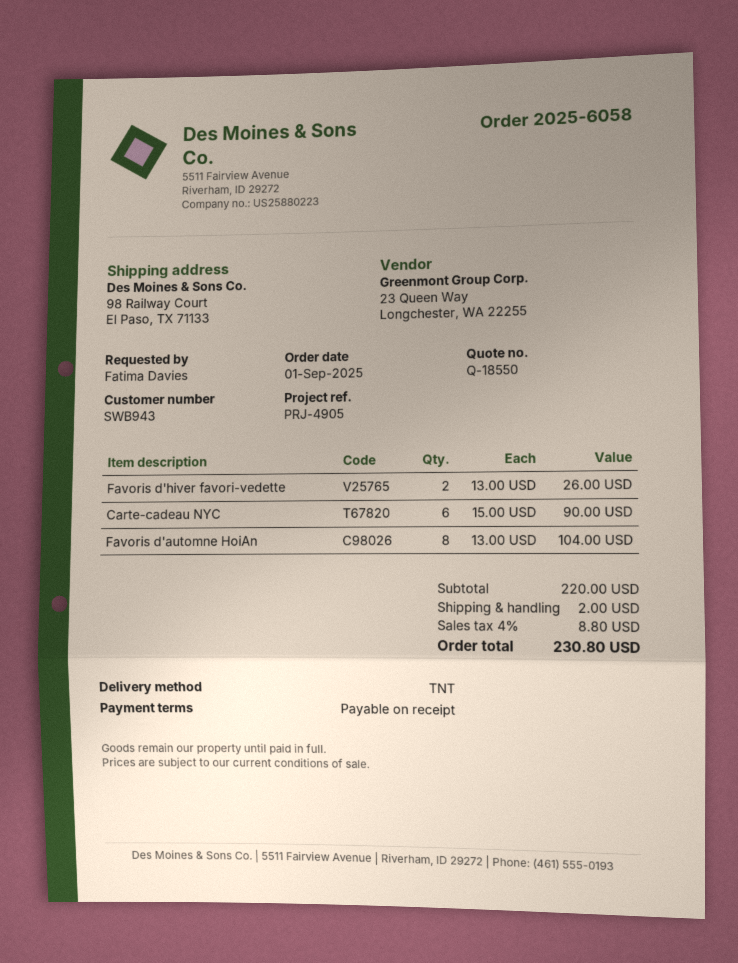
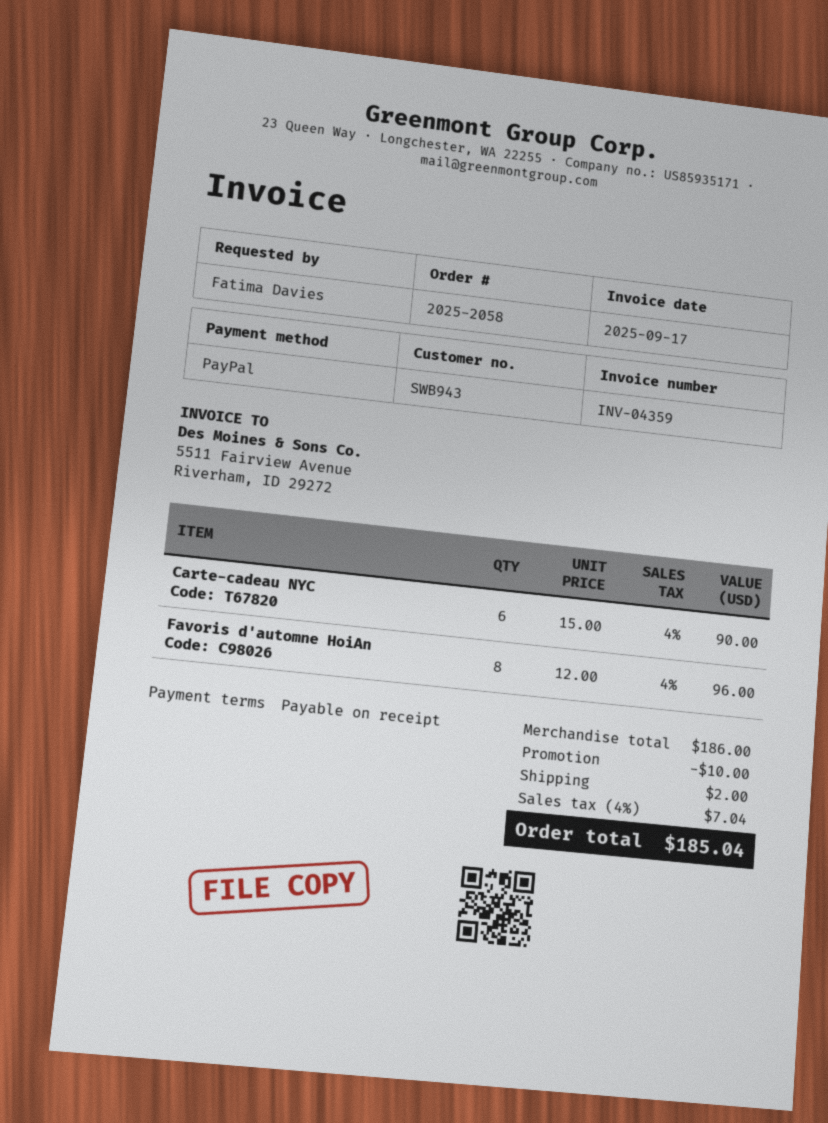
order number: 2025-6058 -> 2025-2058
Favoris d'hiver favori-vedette: 2 x 13.00 = 26.00 -> none
Favoris d'automne HoiAn: 8 x 13.00 = 104.00 -> 8 x 12.00 = 96.00
subtotal: 220.00 -> 186.00
discount: none -> 10.00
tax: 4% = 8.80 -> 4% = 7.04
total: 230.80 -> 185.04

